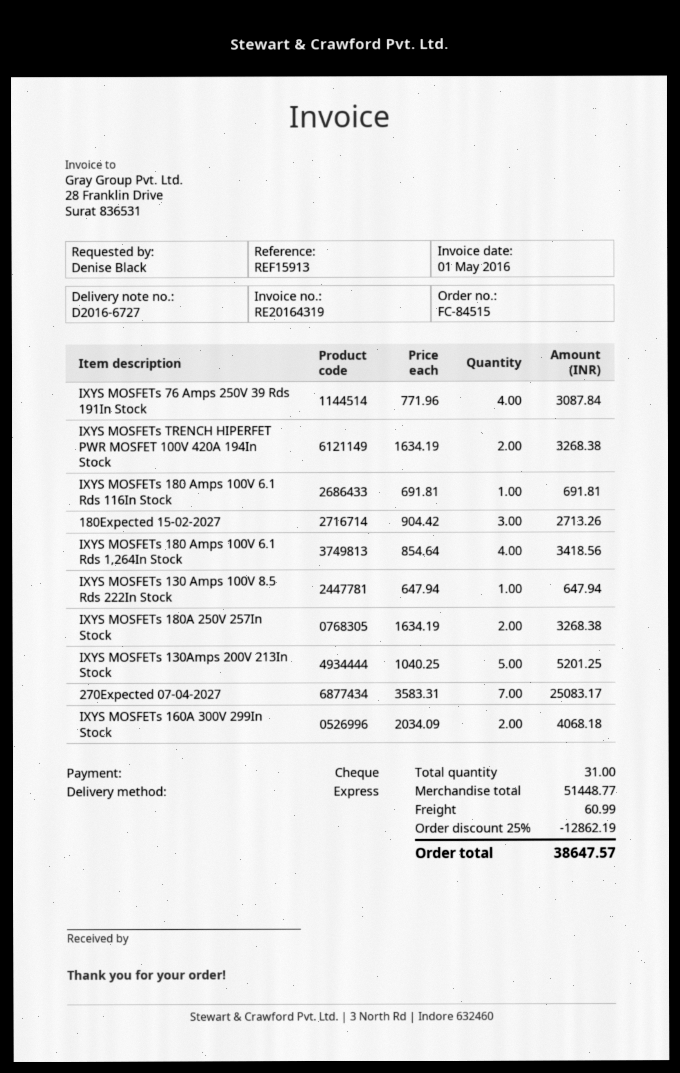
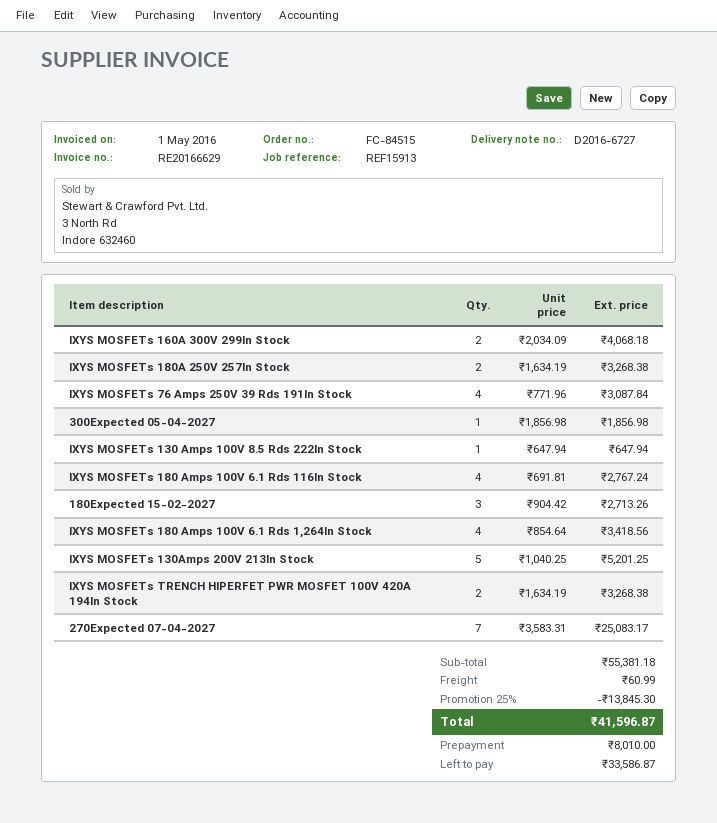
invoice number: RE20164319 -> RE20166629
IXYS MOSFETs 180 Amps 100V 6.1 Rds 116In Stock: 1 x 691.81 = 691.81 -> 4 x 691.81 = 2767.24
300Expected 05-04-2027: none -> 1 x 1856.98 = 1856.98
subtotal: 51448.77 -> 55381.18
discount: 25% = 12862.19 -> 25% = 13845.30
total: 38647.57 -> 41596.87

